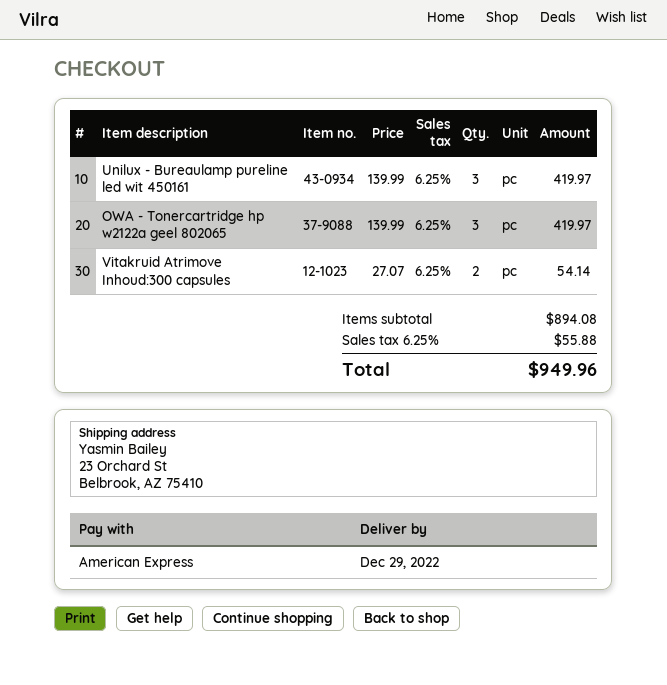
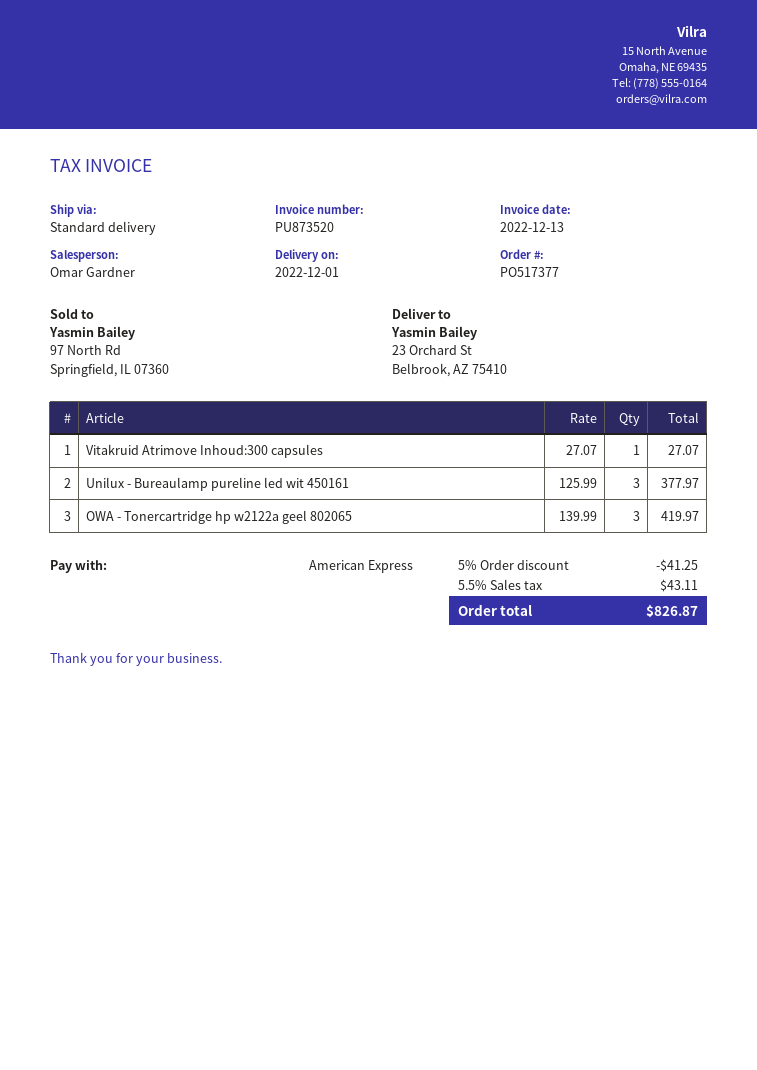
delivery date: 2022-12-29 -> 2022-12-01
Unilux - Bureaulamp pureline led wit 450161: 3 x 139.99 = 419.97 -> 3 x 125.99 = 377.97
Vitakruid Atrimove Inhoud:300 capsules: 2 x 27.07 = 54.14 -> 1 x 27.07 = 27.07
discount: none -> 5% = 41.25
tax: 6.25% = 55.88 -> 5.5% = 43.11
total: 949.96 -> 826.87

